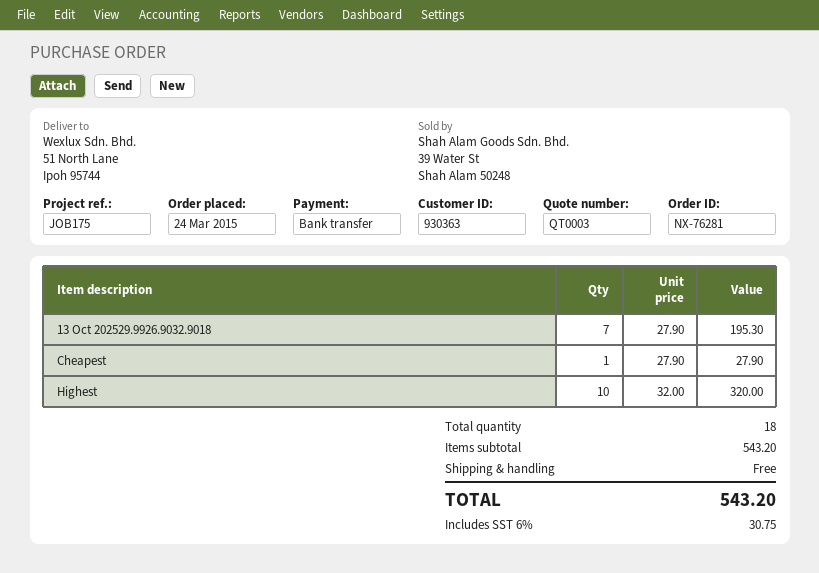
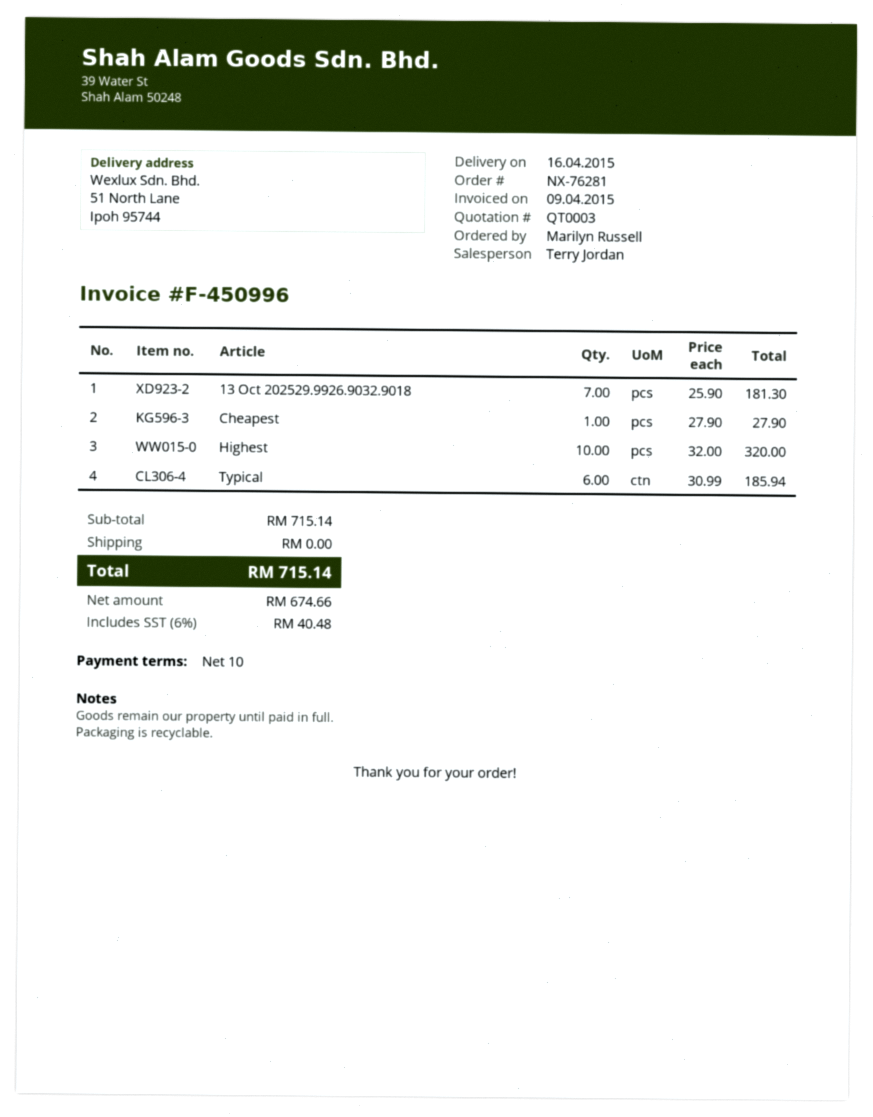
13 Oct 202529.9926.9032.9018: 7 x 27.90 = 195.30 -> 7 x 25.90 = 181.30
Typical: none -> 6 x 30.99 = 185.94
subtotal: 543.20 -> 715.14
tax: 6% = 30.75 -> 6% = 40.48
total: 543.20 -> 715.14

